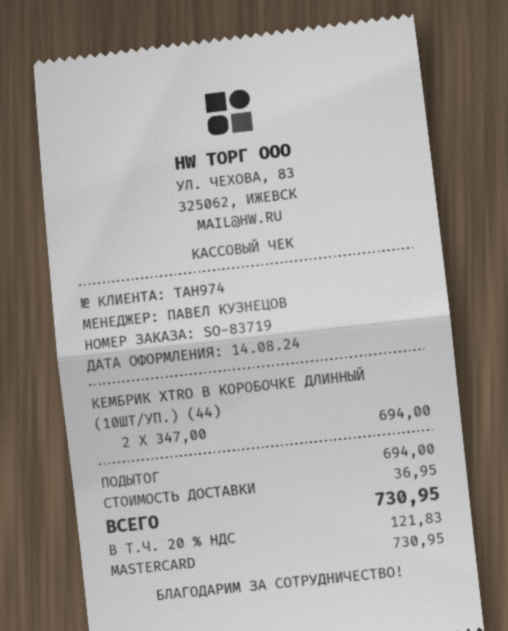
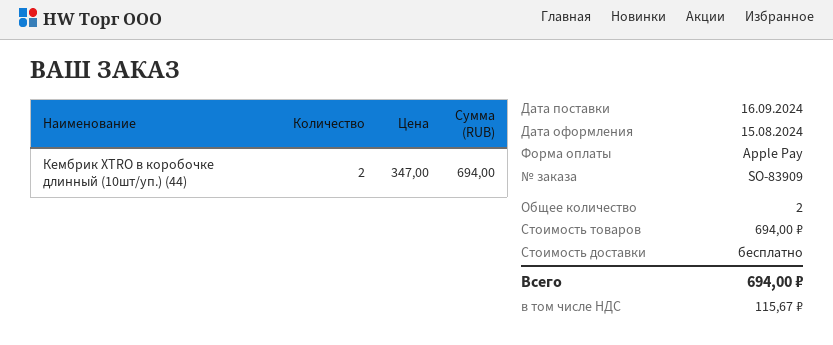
order number: SO-83719 -> SO-83909
order date: 2024-08-14 -> 2024-08-15
payment method: Mastercard -> Apple Pay
shipping: 36.95 -> 0.00
tax: 121.83 -> 115.67
total: 730.95 -> 694.00

